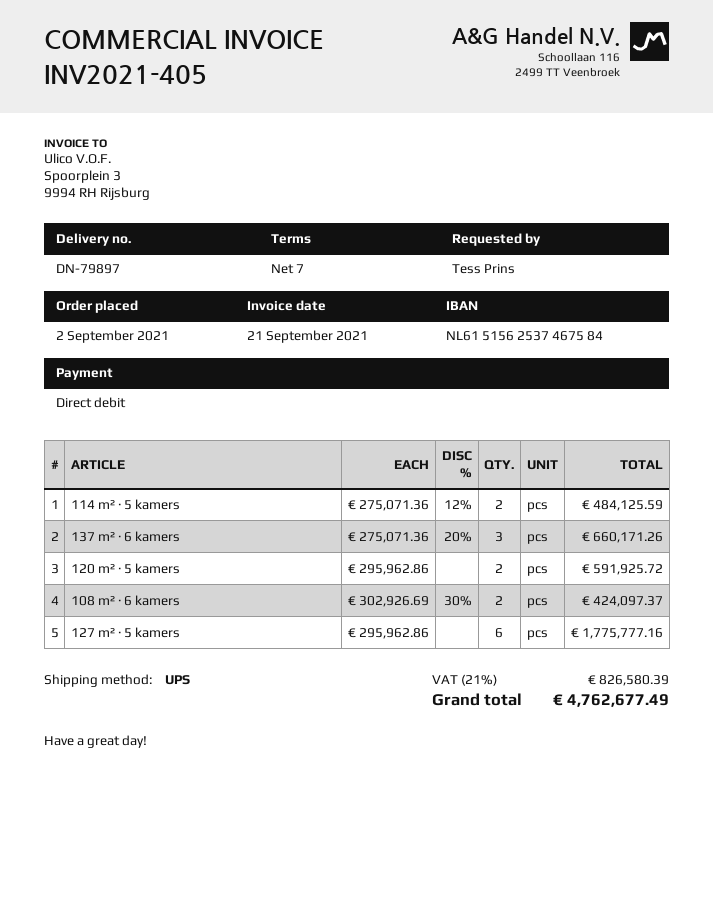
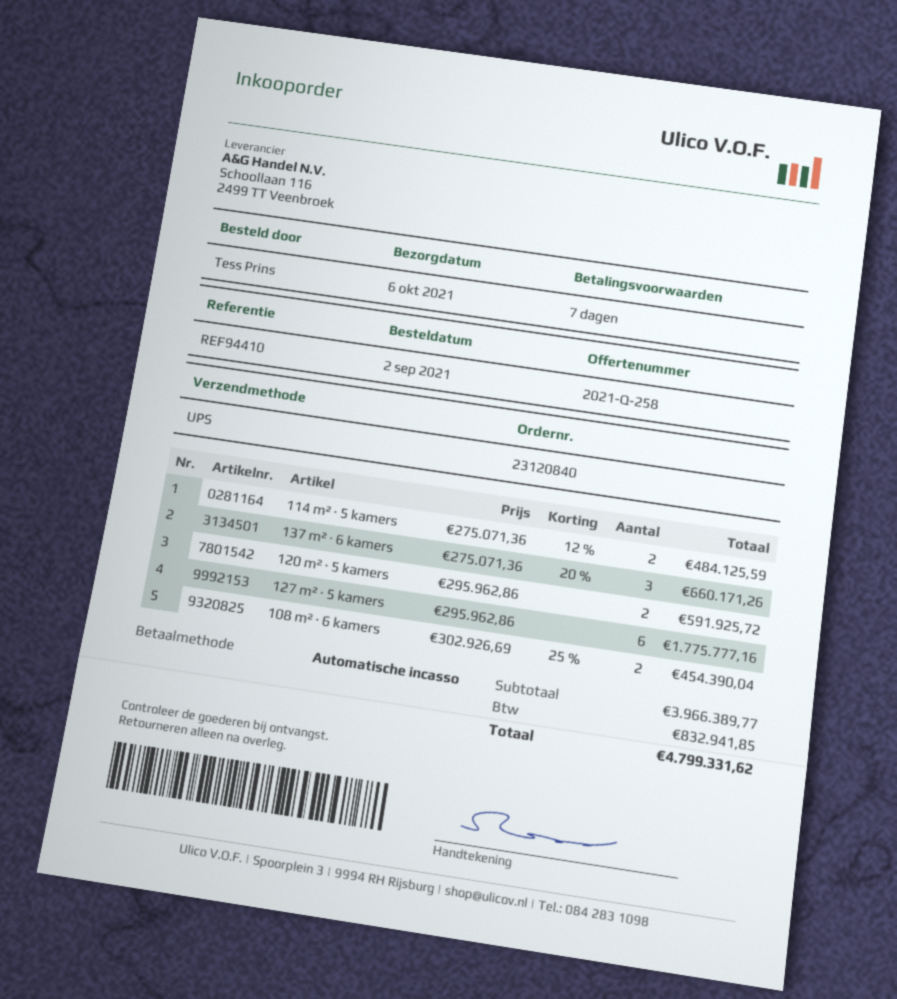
108 m² · 6 kamers: 2 x 302926.69 - 30% = 424097.37 -> 2 x 302926.69 - 25% = 454390.04
tax: 826580.39 -> 832941.85
total: 4762677.49 -> 4799331.62

